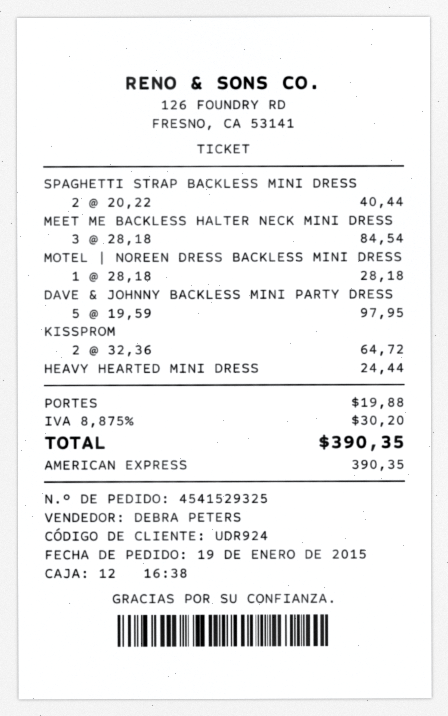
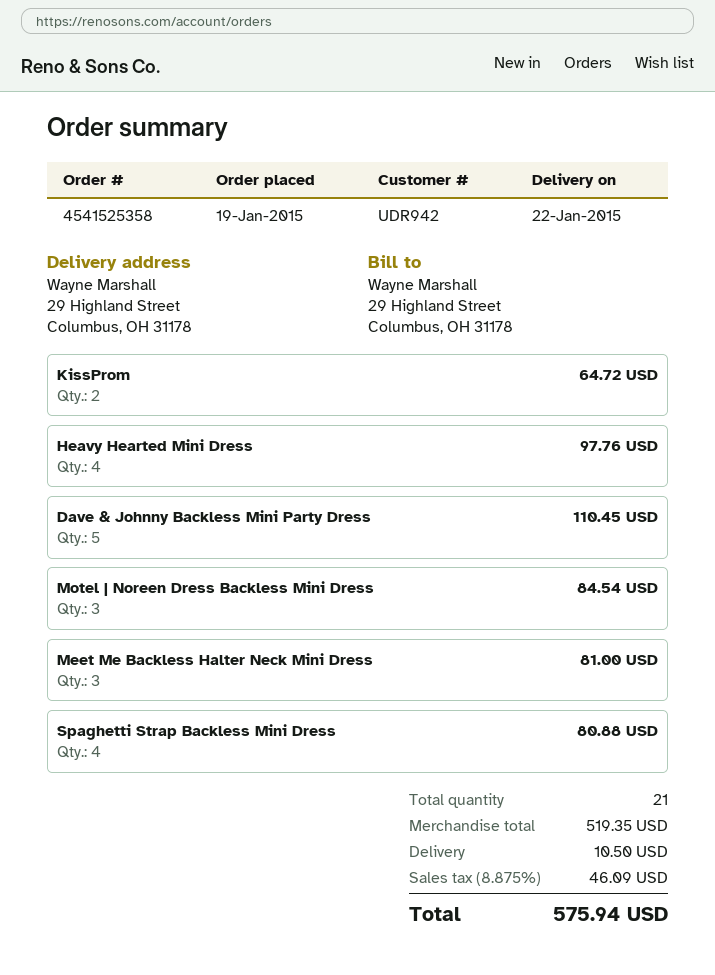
order number: 4541529325 -> 4541525358
customer number: UDR924 -> UDR942
SPAGHETTI STRAP BACKLESS MINI DRESS: 2 for 40.44 -> 4 for 80.88
MEET ME BACKLESS HALTER NECK MINI DRESS: 3 for 84.54 -> 3 for 81.00
MOTEL | NOREEN DRESS BACKLESS MINI DRESS: 1 for 28.18 -> 3 for 84.54
DAVE & JOHNNY BACKLESS MINI PARTY DRESS: 5 for 97.95 -> 5 for 110.45
HEAVY HEARTED MINI DRESS: 1 for 24.44 -> 4 for 97.76
shipping: 19.88 -> 10.50
tax: 8.875% = 30.20 -> 8.875% = 46.09
total: 390.35 -> 575.94

